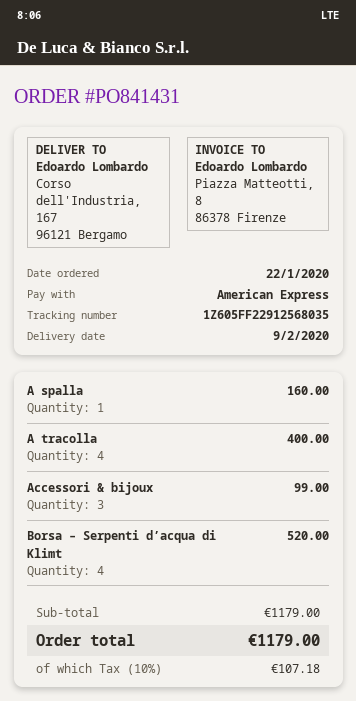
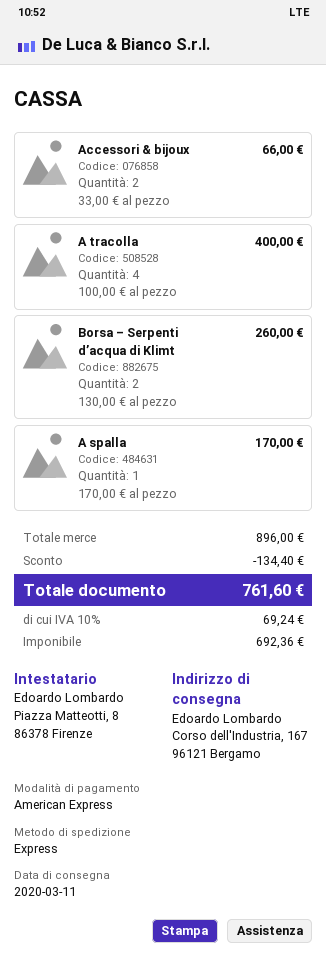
delivery date: 2020-02-09 -> 2020-03-11
A spalla: 1 for 160.00 -> 1 for 170.00
Accessori & bijoux: 3 for 99.00 -> 2 for 66.00
Borsa – Serpenti d’acqua di Klimt: 4 for 520.00 -> 2 for 260.00
subtotal: 1179.00 -> 896.00
discount: none -> 134.40
tax: 10% = 107.18 -> 10% = 69.24
total: 1179.00 -> 761.60

